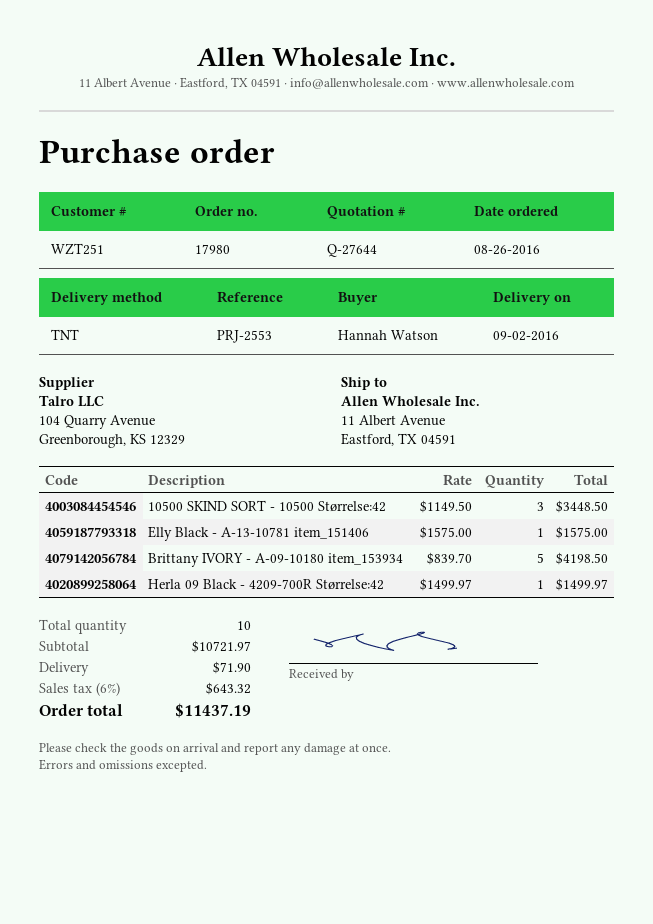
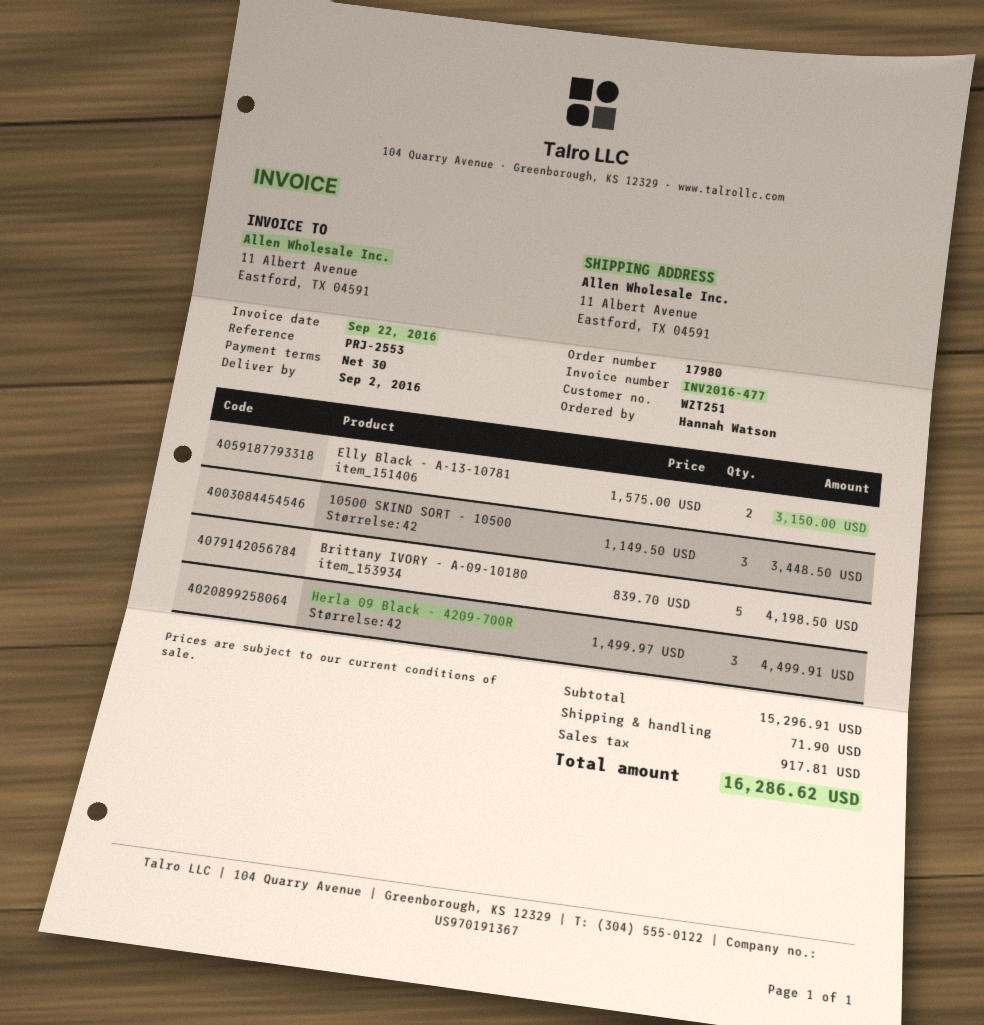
Elly Black - A-13-10781 item_151406: 1 x 1575.00 = 1575.00 -> 2 x 1575.00 = 3150.00
Herla 09 Black - 4209-700R Størrelse:42: 1 x 1499.97 = 1499.97 -> 3 x 1499.97 = 4499.91
subtotal: 10721.97 -> 15296.91
tax: 643.32 -> 917.81
total: 11437.19 -> 16286.62

